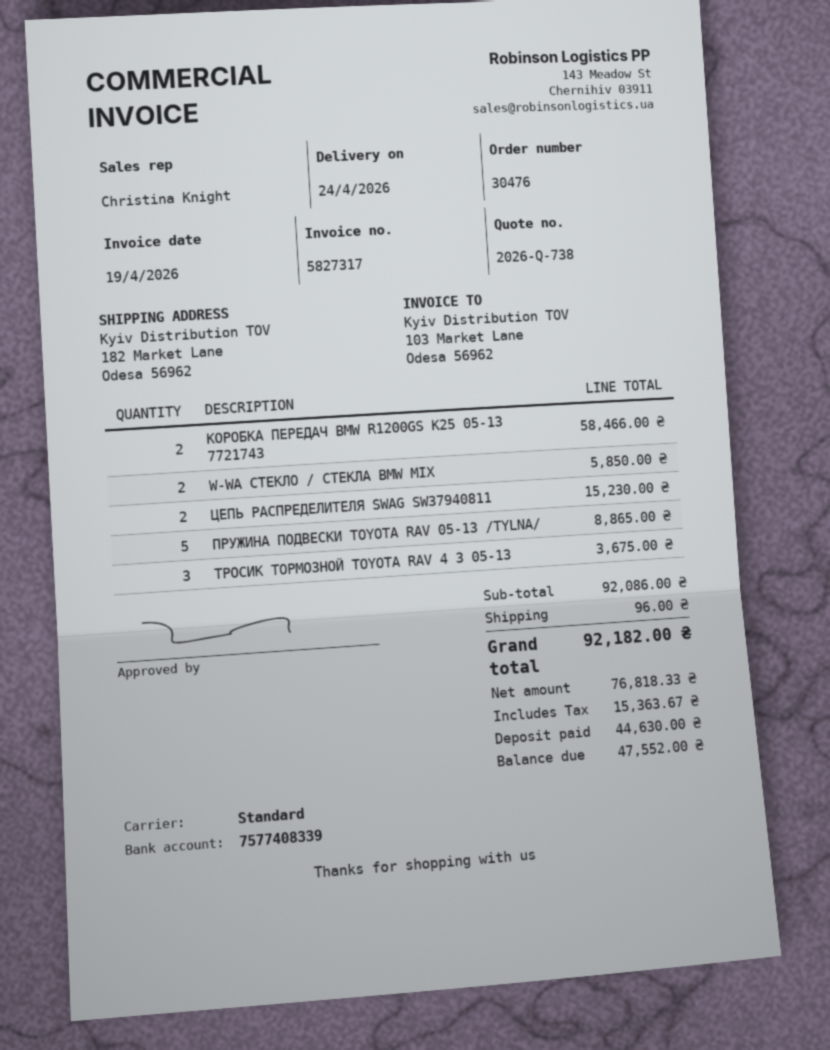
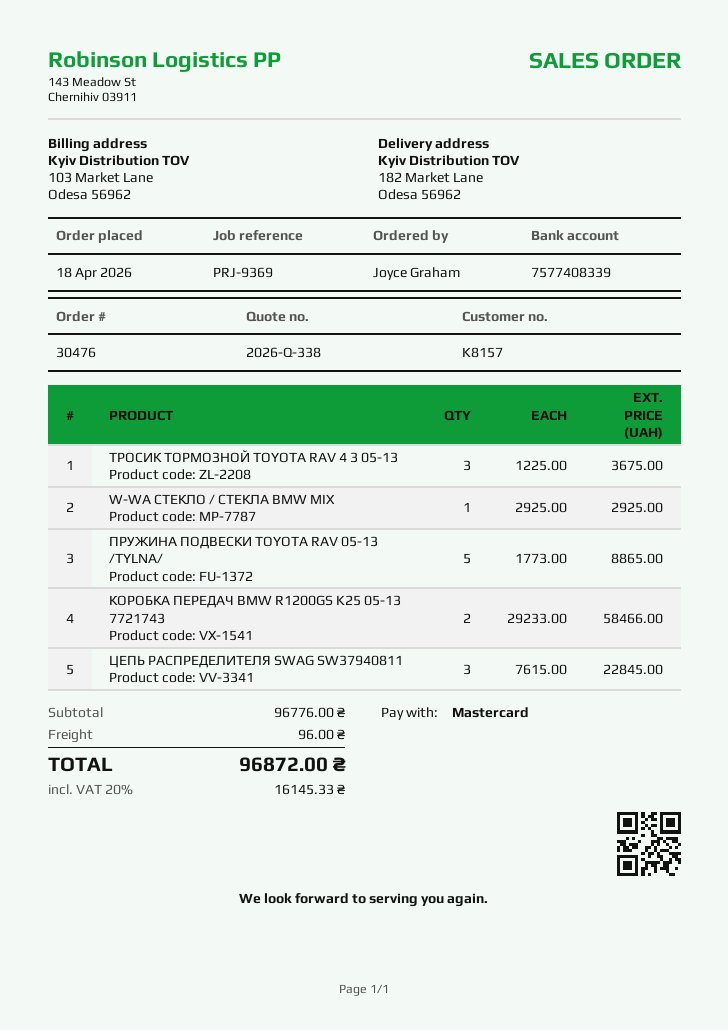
quote number: 2026-Q-738 -> 2026-Q-338
W-WA СТЕКЛО / СТЕКЛА BMW MIX: 2 for 5850.00 -> 1 for 2925.00
ЦЕПЬ РАСПРЕДЕЛИТЕЛЯ SWAG SW37940811: 2 for 15230.00 -> 3 for 22845.00
subtotal: 92086.00 -> 96776.00
tax: 15363.67 -> 16145.33
total: 92182.00 -> 96872.00

